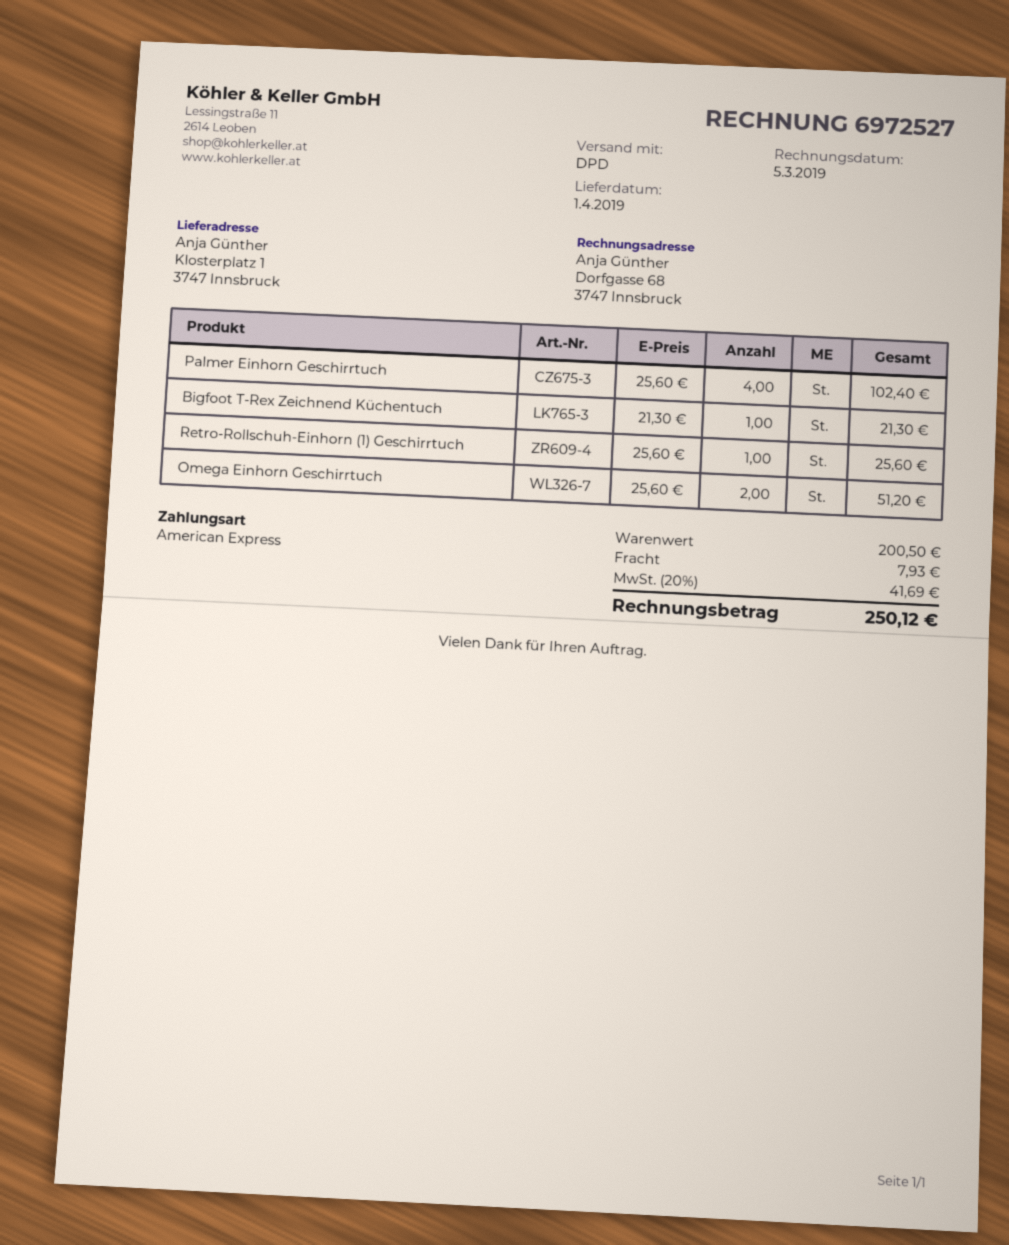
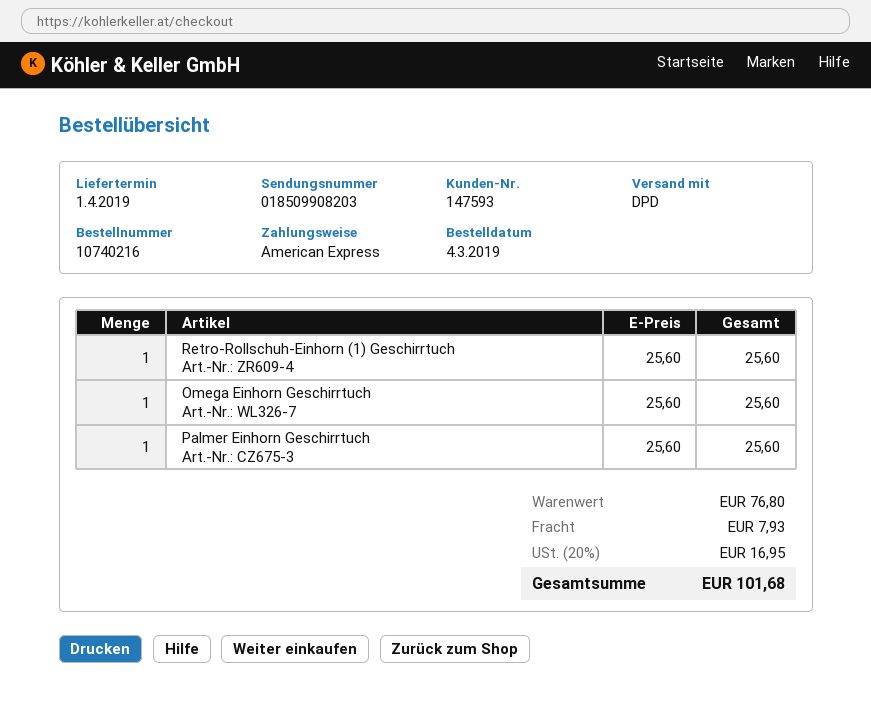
Palmer Einhorn Geschirrtuch: 4 x 25.60 = 102.40 -> 1 x 25.60 = 25.60
Bigfoot T-Rex Zeichnend Küchentuch: 1 x 21.30 = 21.30 -> none
Omega Einhorn Geschirrtuch: 2 x 25.60 = 51.20 -> 1 x 25.60 = 25.60
subtotal: 200.50 -> 76.80
tax: 20% = 41.69 -> 20% = 16.95
total: 250.12 -> 101.68

